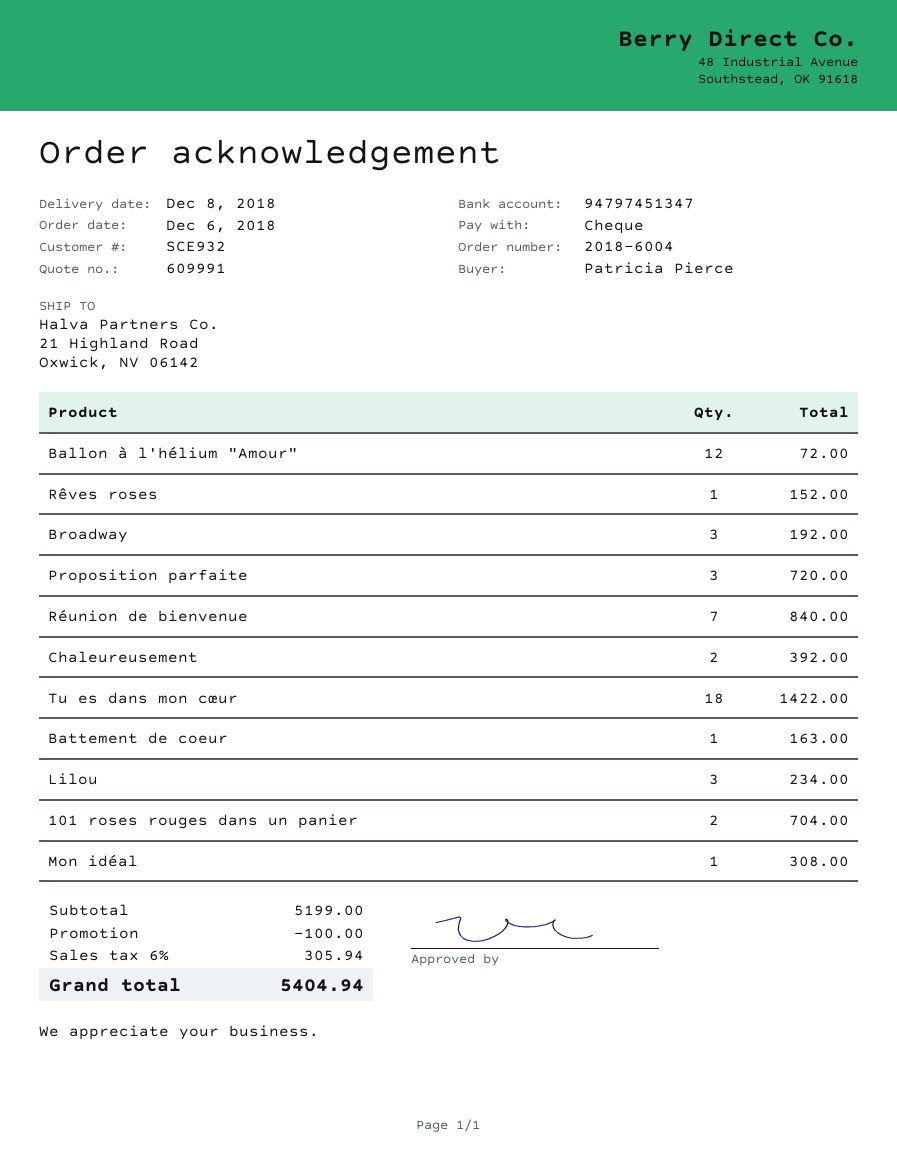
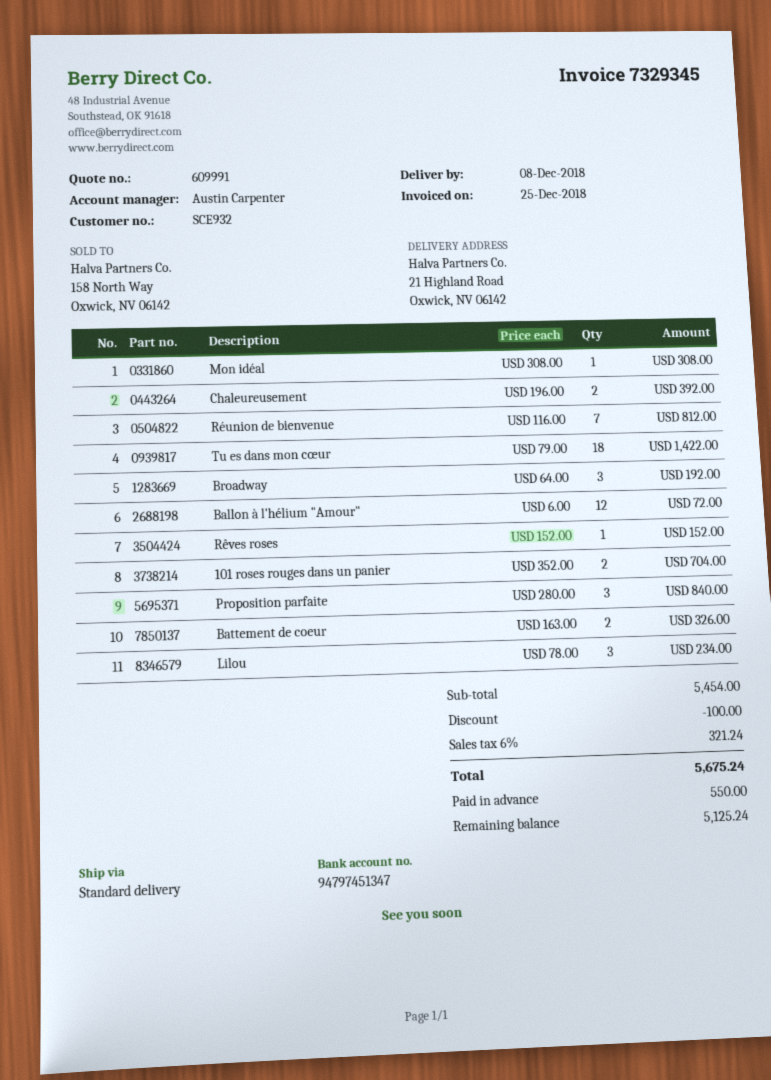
Proposition parfaite: 3 for 720.00 -> 3 for 840.00
Réunion de bienvenue: 7 for 840.00 -> 7 for 812.00
Battement de coeur: 1 for 163.00 -> 2 for 326.00
subtotal: 5199.00 -> 5454.00
tax: 6% = 305.94 -> 6% = 321.24
total: 5404.94 -> 5675.24

